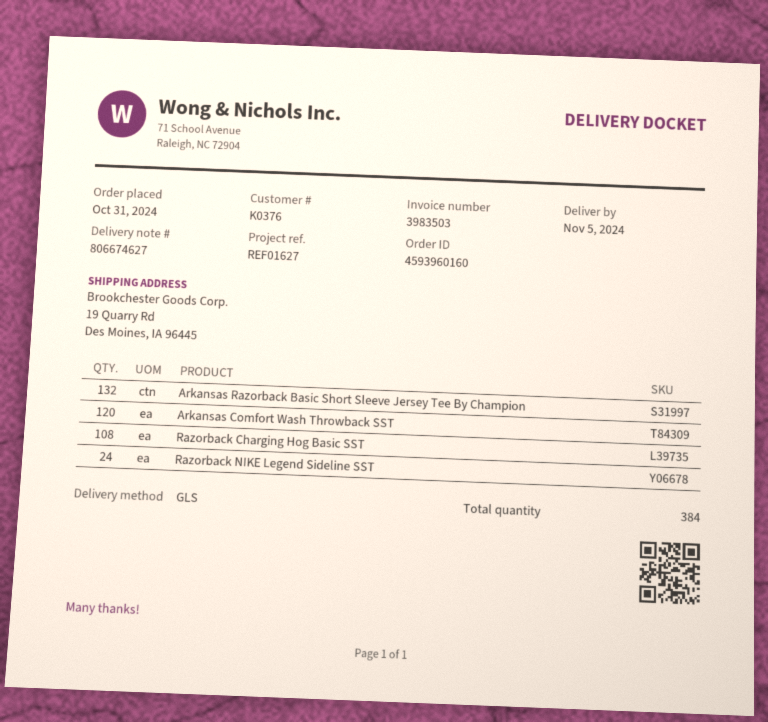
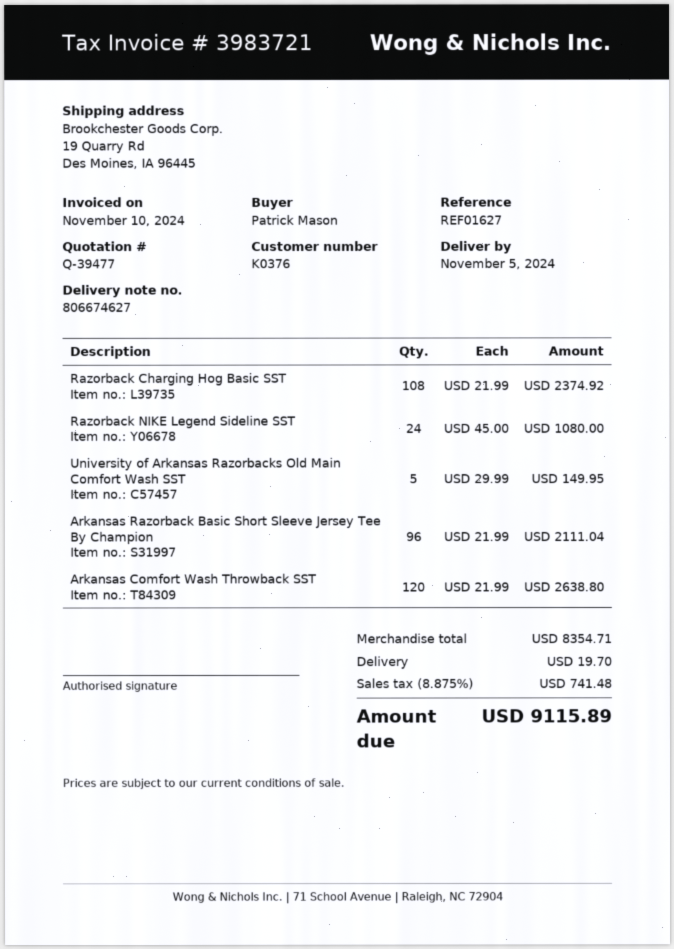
invoice number: 3983503 -> 3983721
Arkansas Razorback Basic Short Sleeve Jersey Tee By Champion: 132 -> 96
University of Arkansas Razorbacks Old Main Comfort Wash SST: none -> 5

